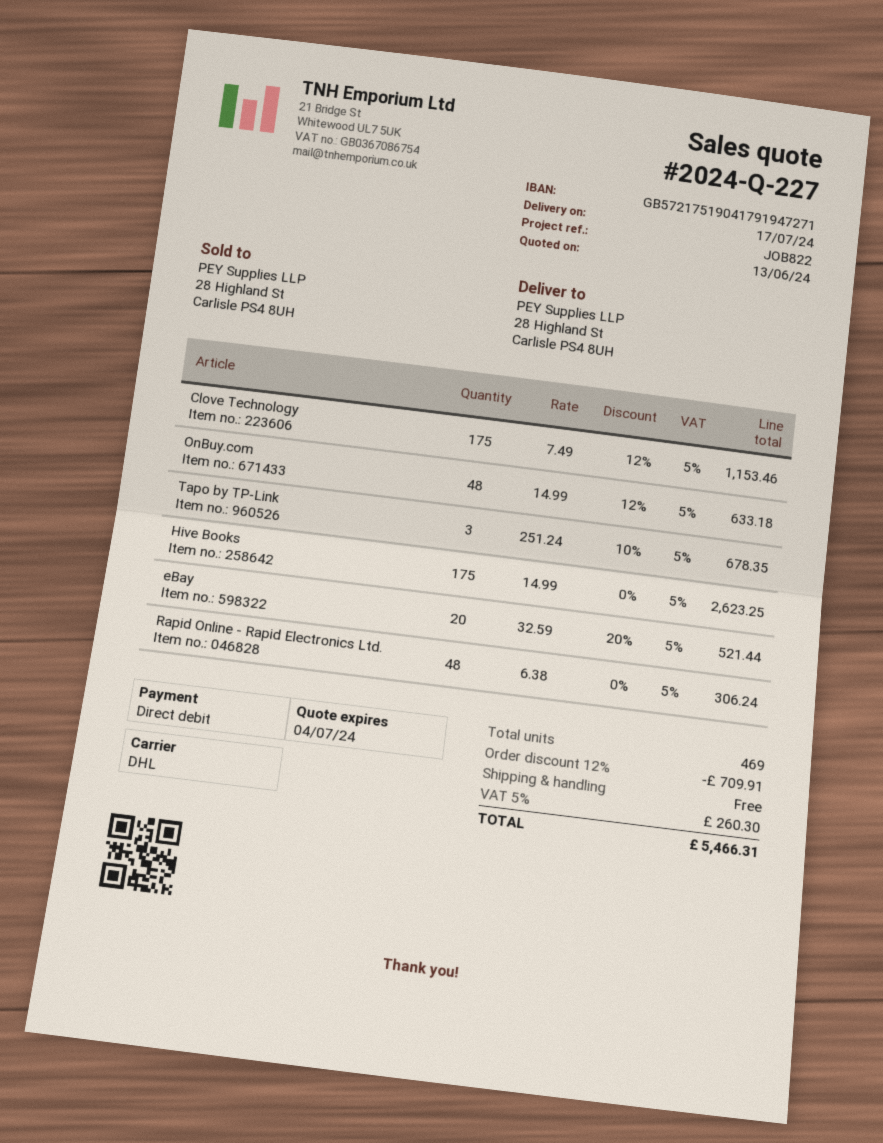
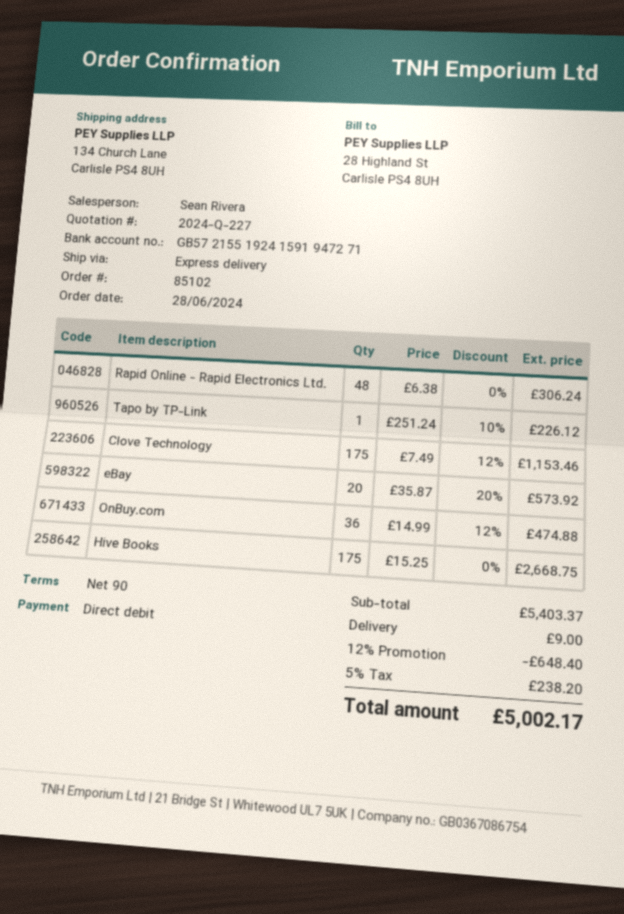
bank account: GB57217519041791947271 -> GB57215519241591947271
shipping method: DHL -> express
ship to: 28 Highland St, Carlisle PS4 8UH -> 134 Church Lane, Carlisle PS4 8UH
OnBuy.com: 48 x 14.99 - 12% = 633.18 -> 36 x 14.99 - 12% = 474.88
Tapo by TP-Link: 3 x 251.24 - 10% = 678.35 -> 1 x 251.24 - 10% = 226.12
Hive Books: 175 x 14.99 = 2623.25 -> 175 x 15.25 = 2668.75
eBay: 20 x 32.59 - 20% = 521.44 -> 20 x 35.87 - 20% = 573.92
discount: 12% = 709.91 -> 12% = 648.40
shipping: 0.00 -> 9.00
tax: 5% = 260.30 -> 5% = 238.20
total: 5466.31 -> 5002.17

